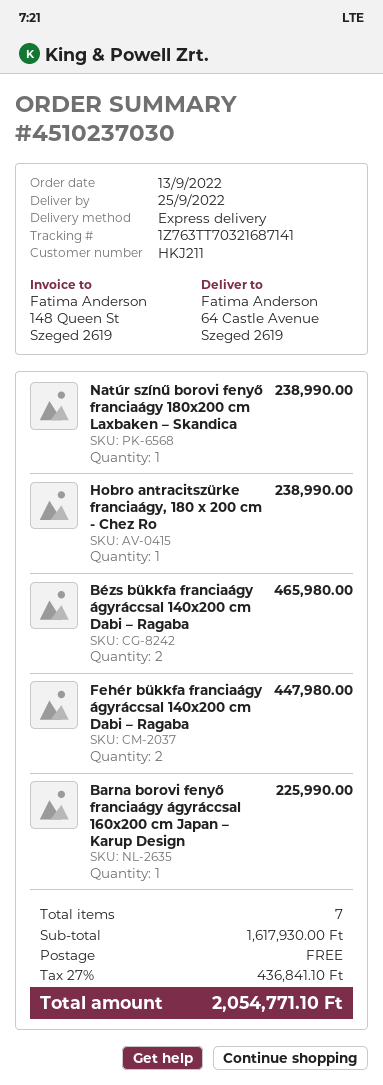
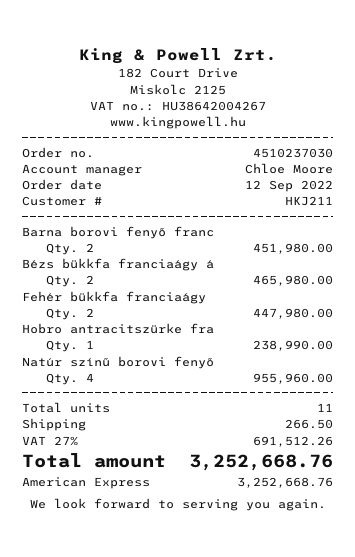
order date: 2022-09-13 -> 2022-09-12
Natúr színű borovi fenyő franciaágy 180x200 cm Laxbaken – Skandica: 1 for 238990.00 -> 4 for 955960.00
Barna borovi fenyő franciaágy ágyráccsal 160x200 cm Japan – Karup Design: 1 for 225990.00 -> 2 for 451980.00
total quantity: 7 -> 11
shipping: 0.00 -> 266.50
tax: 27% = 436841.10 -> 27% = 691512.26
total: 2054771.10 -> 3252668.76

